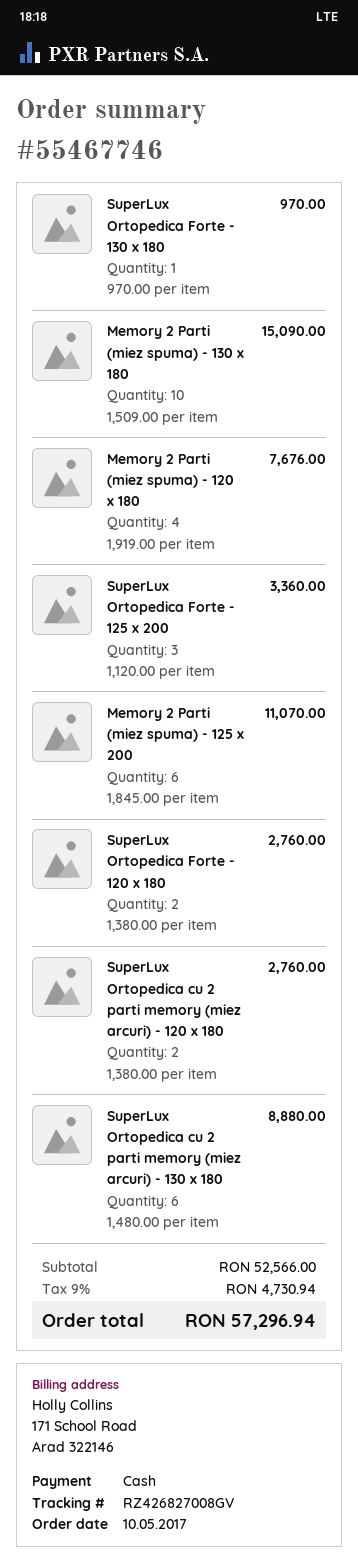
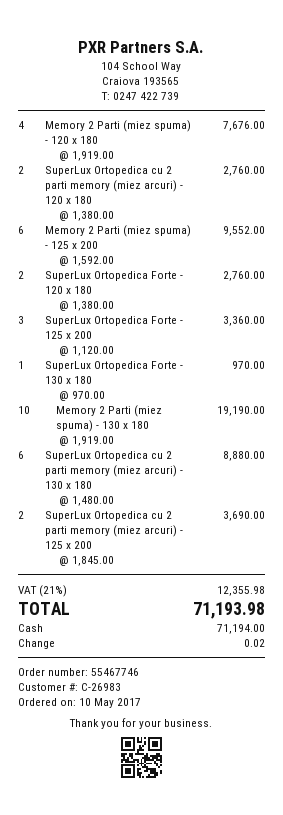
Memory 2 Parti (miez spuma) - 130 x 180: 10 x 1509.00 = 15090.00 -> 10 x 1919.00 = 19190.00
Memory 2 Parti (miez spuma) - 125 x 200: 6 x 1845.00 = 11070.00 -> 6 x 1592.00 = 9552.00
SuperLux Ortopedica cu 2 parti memory (miez arcuri) - 125 x 200: none -> 2 x 1845.00 = 3690.00
tax: 9% = 4730.94 -> 21% = 12355.98
total: 57296.94 -> 71193.98

